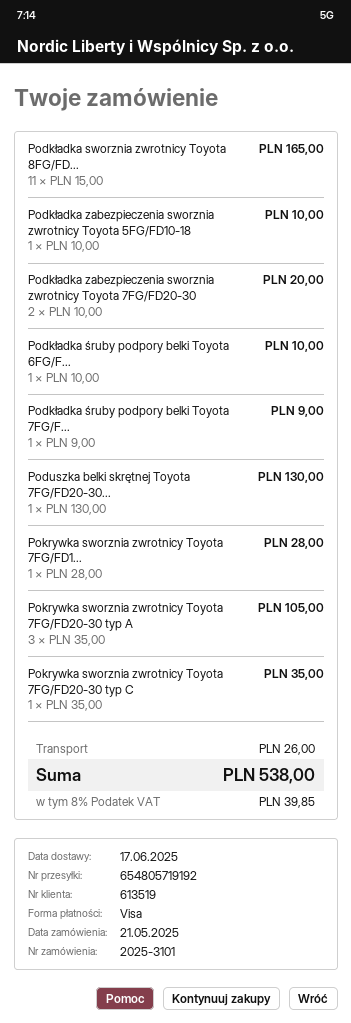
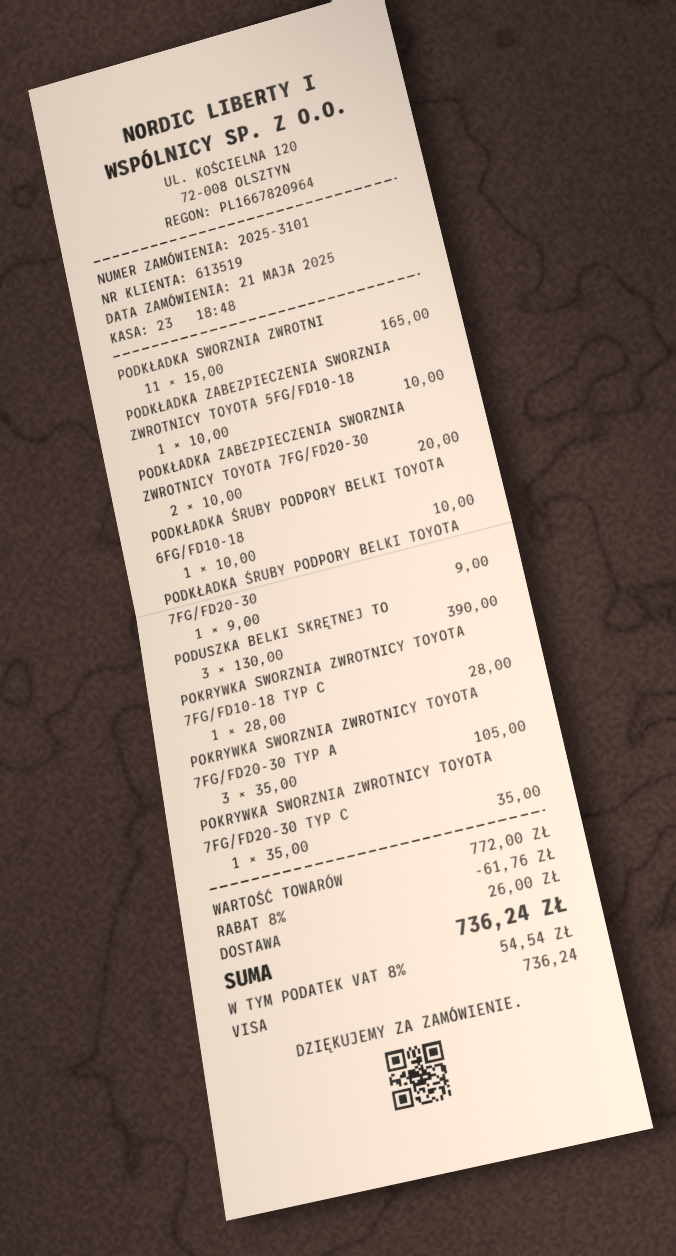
Poduszka belki skrętnej Toyota 7FG/FD20-30...: 1 x 130.00 = 130.00 -> 3 x 130.00 = 390.00
discount: none -> 8% = 61.76
tax: 8% = 39.85 -> 8% = 54.54
total: 538.00 -> 736.24

